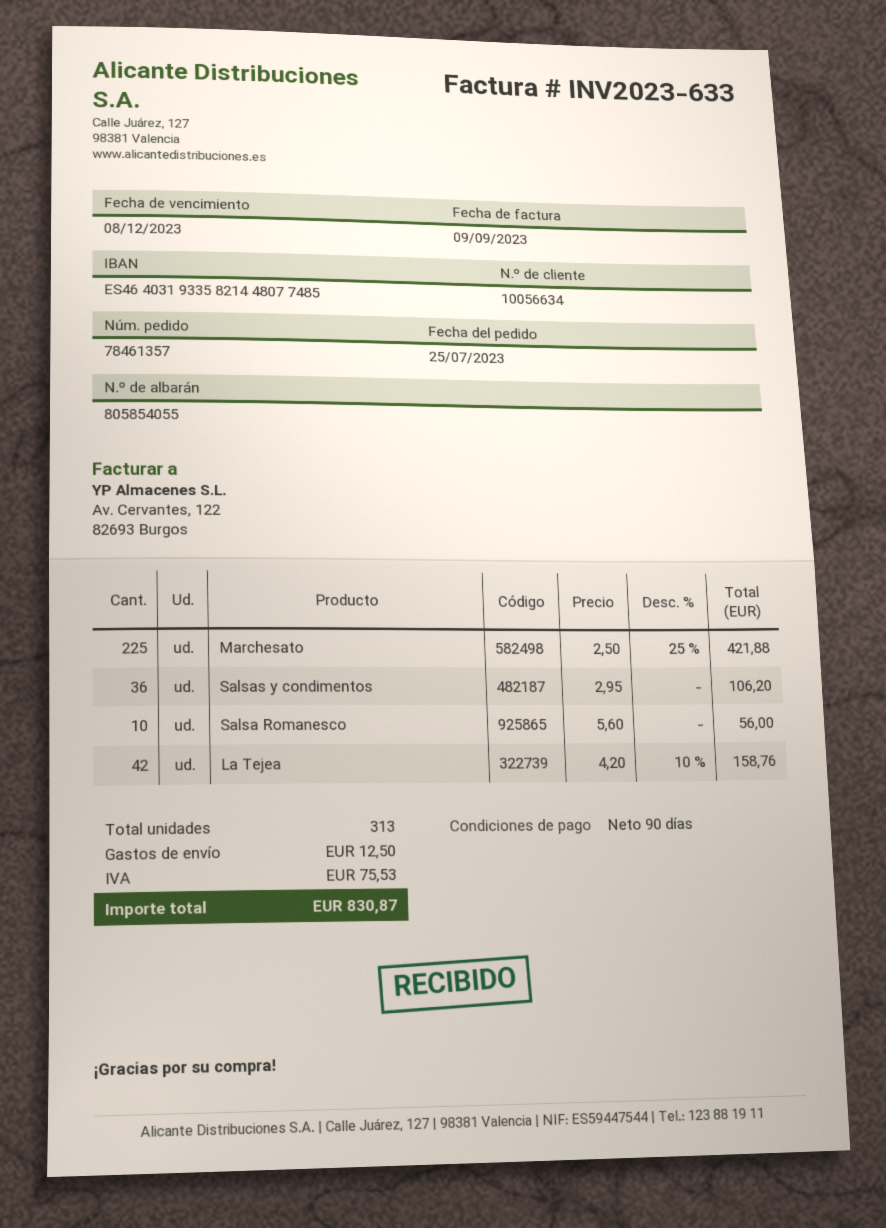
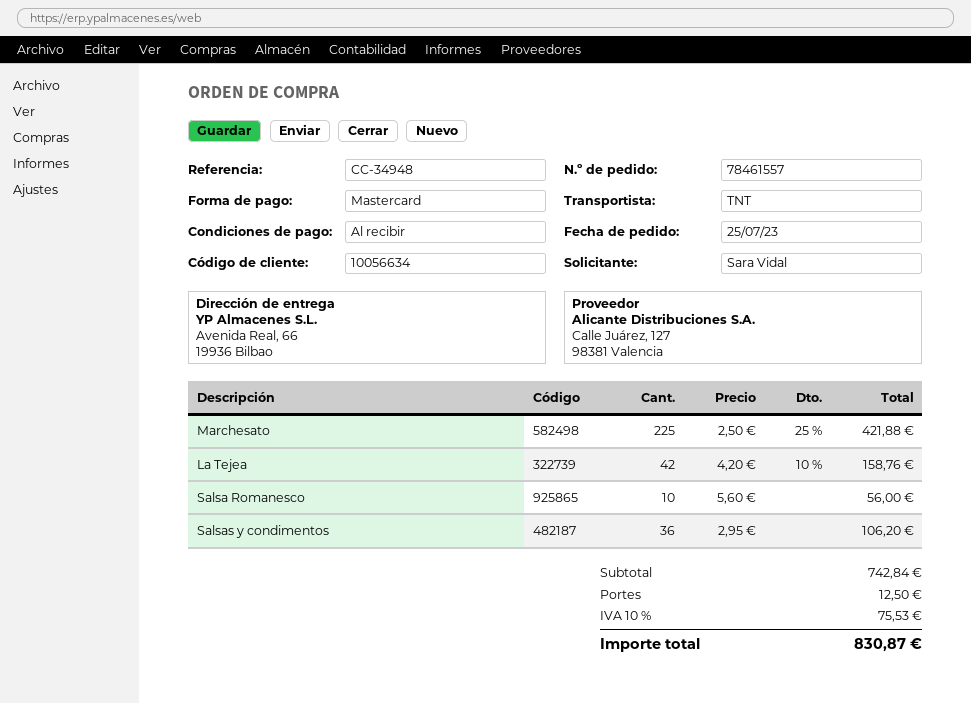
order number: 78461357 -> 78461557
payment terms: 90 days -> on receipt

